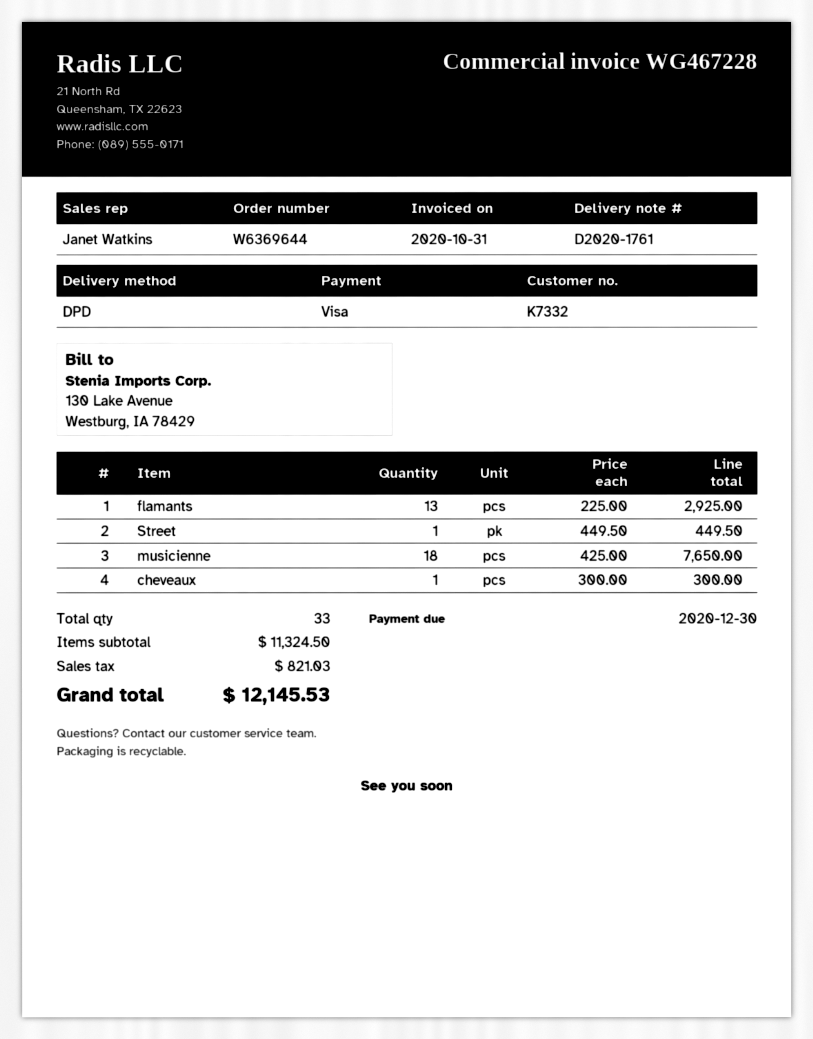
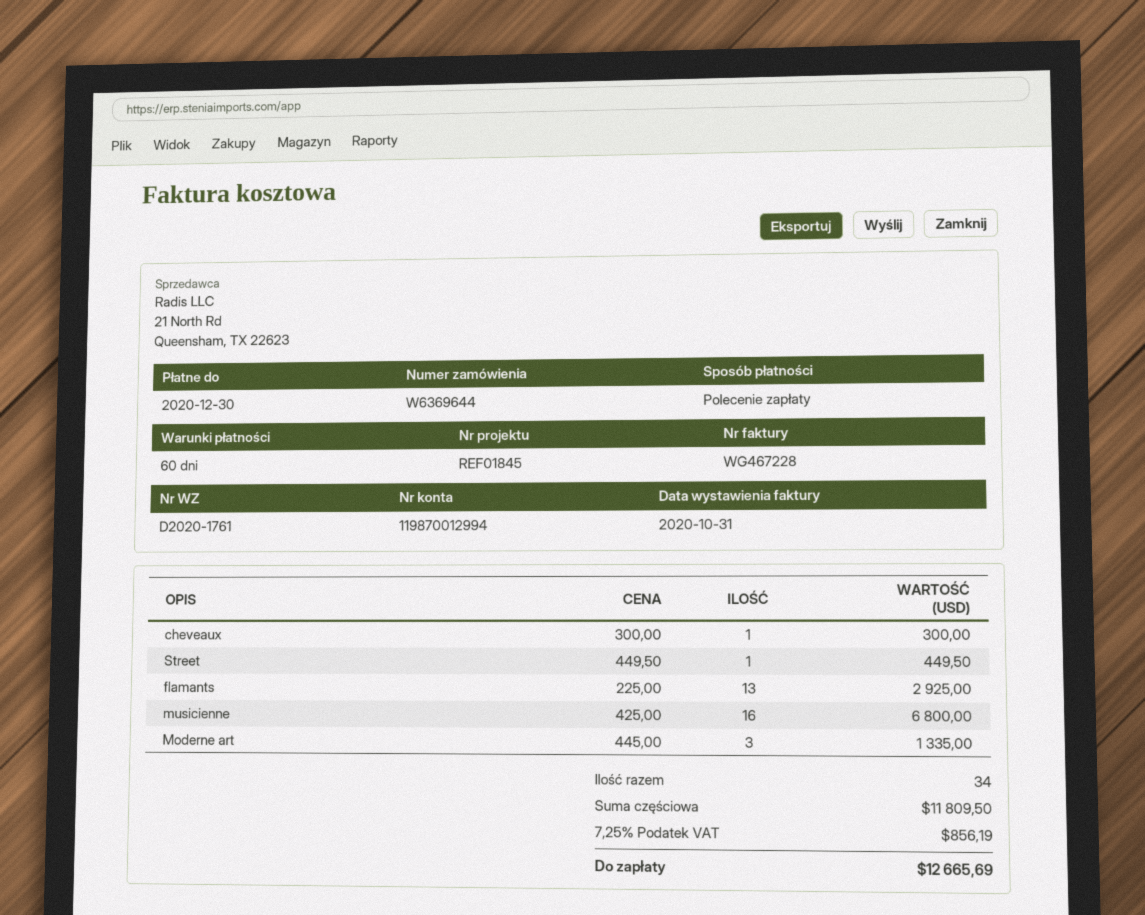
payment method: Visa -> direct debit
musicienne: 18 x 425.00 = 7650.00 -> 16 x 425.00 = 6800.00
Moderne art: none -> 3 x 445.00 = 1335.00
total quantity: 33 -> 34
subtotal: 11324.50 -> 11809.50
tax: 821.03 -> 856.19
total: 12145.53 -> 12665.69

